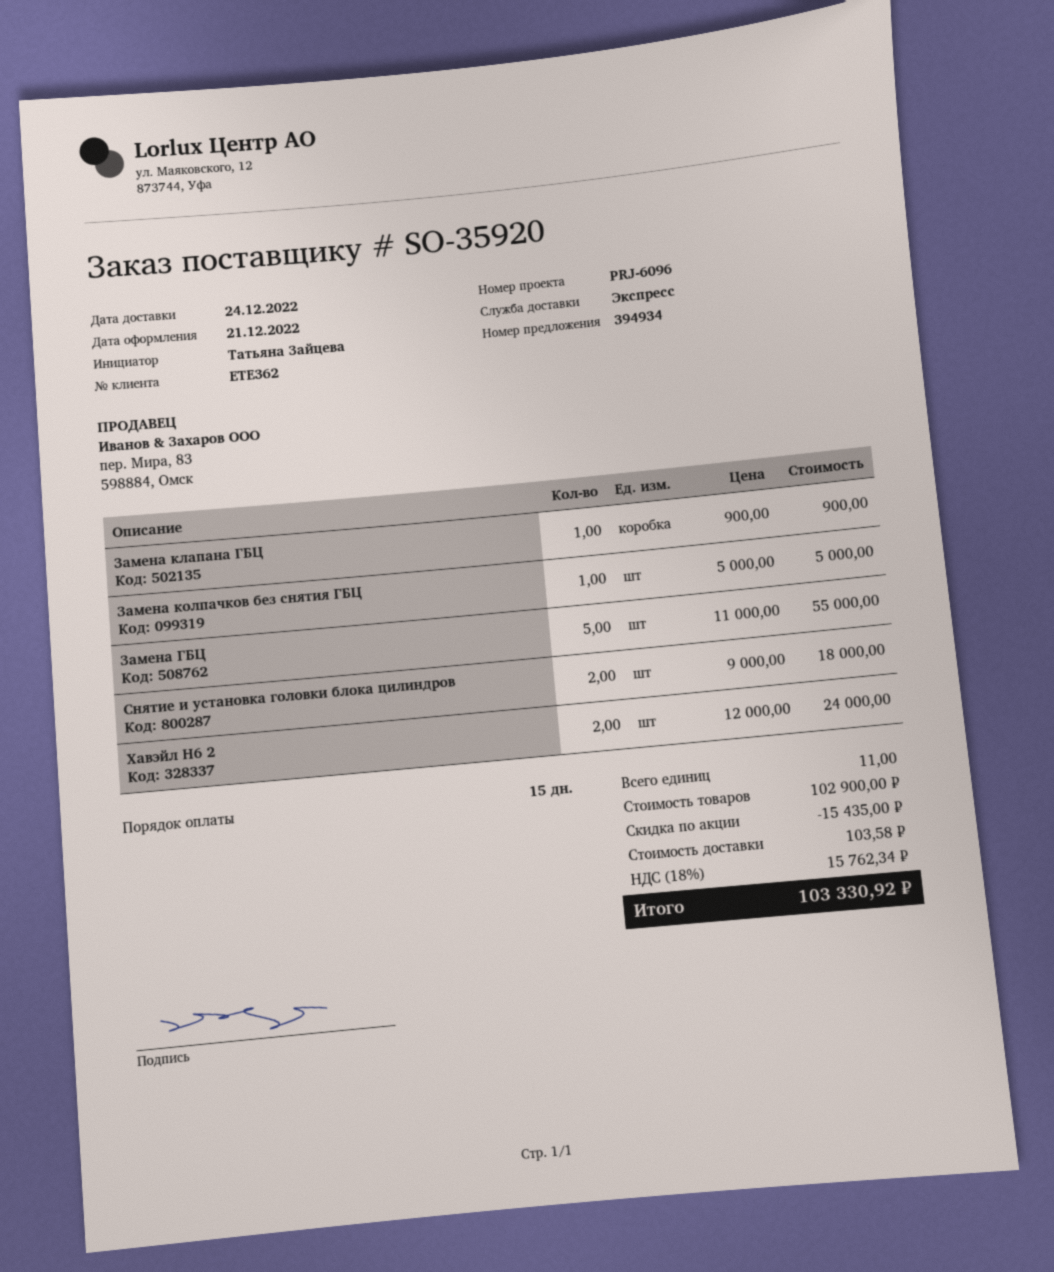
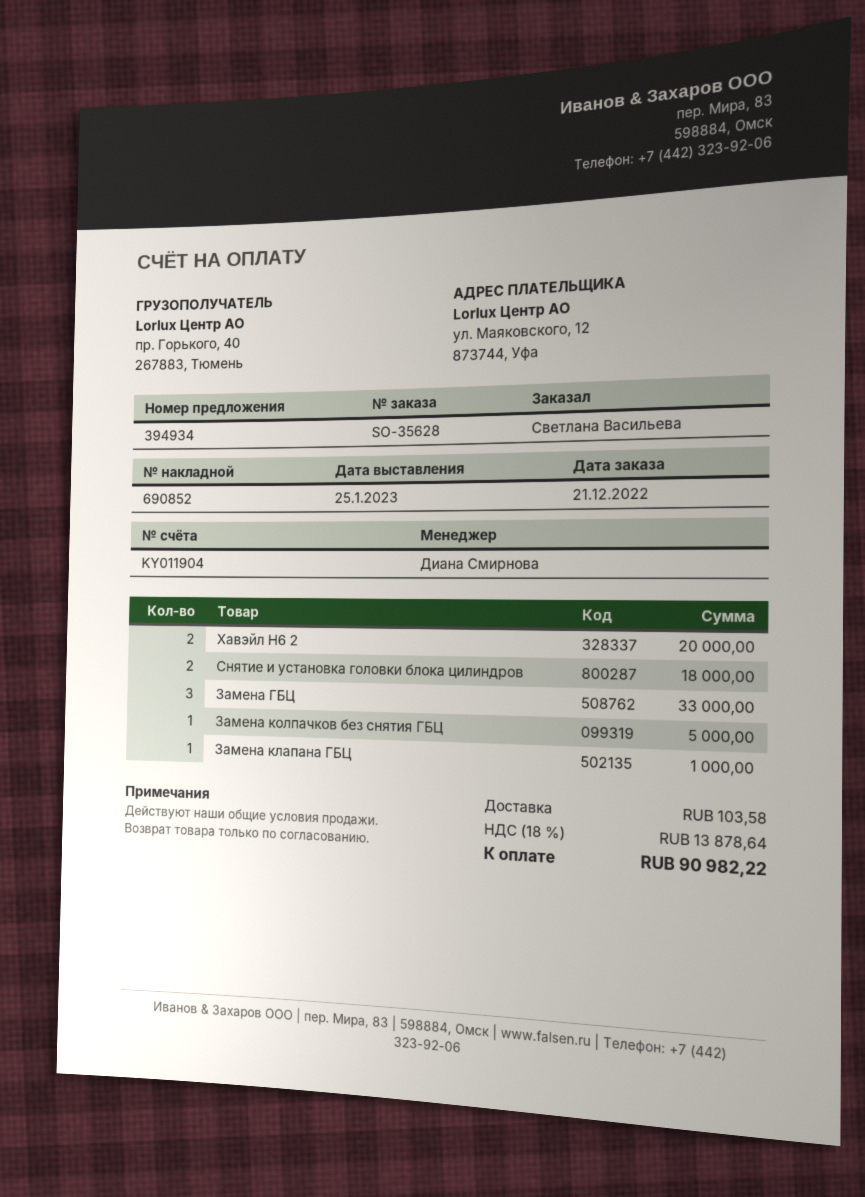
order number: SO-35920 -> SO-35628
ordered by: Татьяна Зайцева -> Светлана Васильева
Замена клапана ГБЦ: 1 for 900.00 -> 1 for 1000.00
Замена ГБЦ: 5 for 55000.00 -> 3 for 33000.00
Хавэйл Н6 2: 2 for 24000.00 -> 2 for 20000.00
discount: 15435.00 -> none
tax: 18% = 15762.34 -> 18% = 13878.64
total: 103330.92 -> 90982.22

